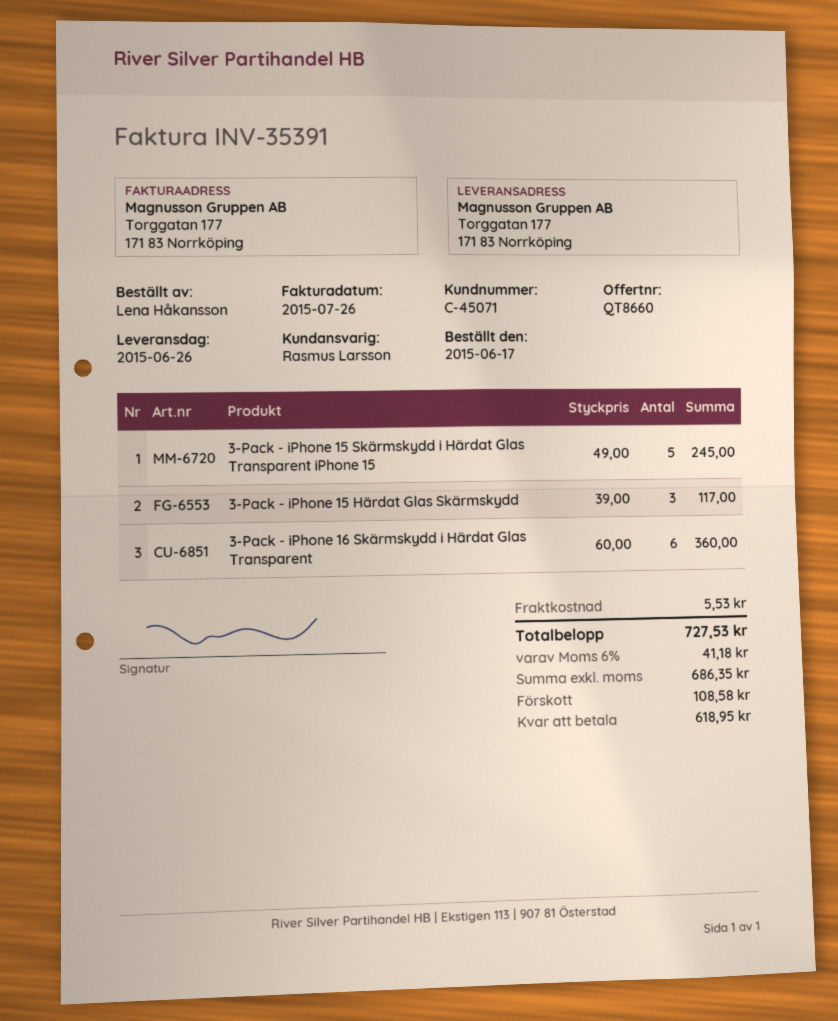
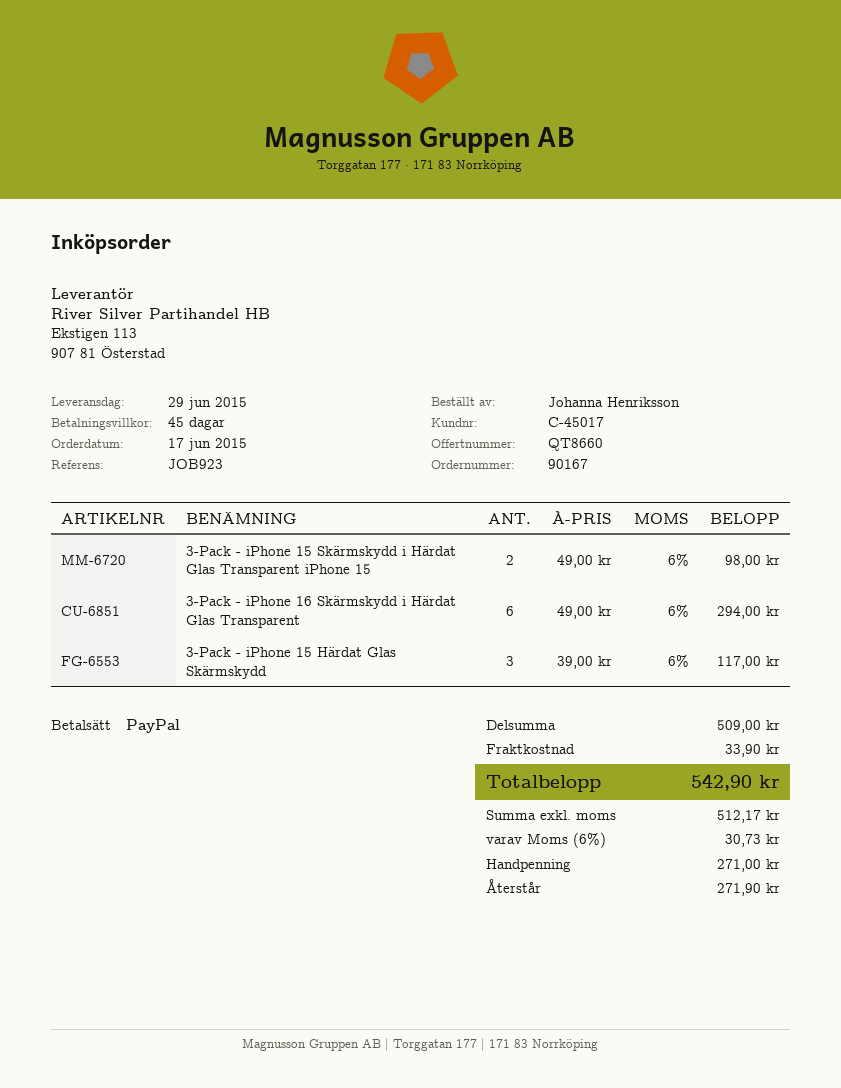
delivery date: 2015-06-26 -> 2015-06-29
customer number: C-45071 -> C-45017
ordered by: Lena Håkansson -> Johanna Henriksson
3-Pack - iPhone 15 Skärmskydd i Härdat Glas Transparent iPhone 15: 5 x 49.00 = 245.00 -> 2 x 49.00 = 98.00
3-Pack - iPhone 16 Skärmskydd i Härdat Glas Transparent: 6 x 60.00 = 360.00 -> 6 x 49.00 = 294.00
shipping: 5.53 -> 33.90
net: 686.35 -> 512.17
tax: 6% = 41.18 -> 6% = 30.73
total: 727.53 -> 542.90
deposit: 108.58 -> 271.00
balance: 618.95 -> 271.90

